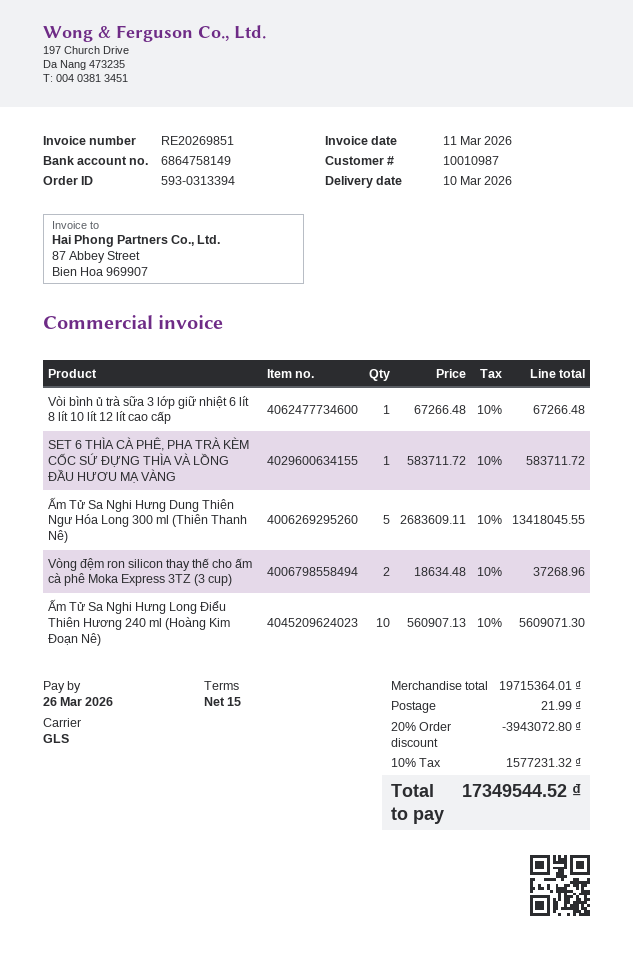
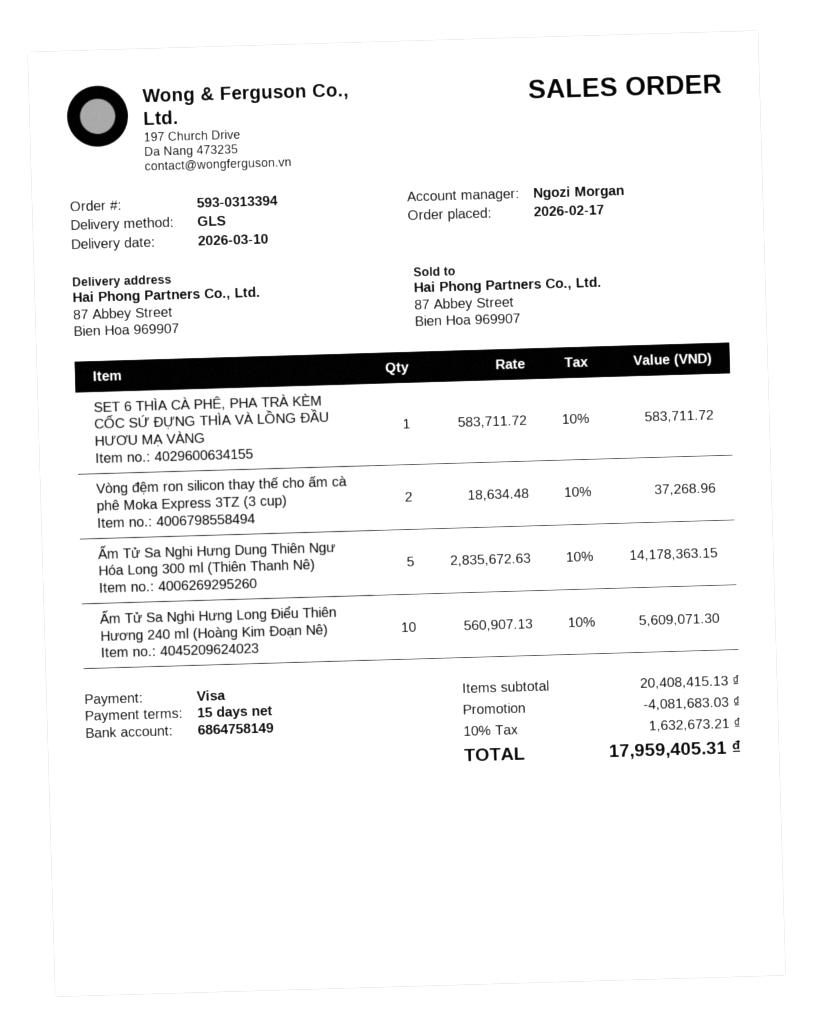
Vòi bình ủ trà sữa 3 lớp giữ nhiệt 6 lít 8 lít 10 lít 12 lít cao cấp: 1 x 67266.48 = 67266.48 -> none
Ấm Tử Sa Nghi Hưng Dung Thiên Ngư Hóa Long 300 ml (Thiên Thanh Nê): 5 x 2683609.11 = 13418045.55 -> 5 x 2835672.63 = 14178363.15
subtotal: 19715364.01 -> 20408415.13
discount: 3943072.80 -> 4081683.03
shipping: 21.99 -> none
tax: 10% = 1577231.32 -> 10% = 1632673.21
total: 17349544.52 -> 17959405.31

